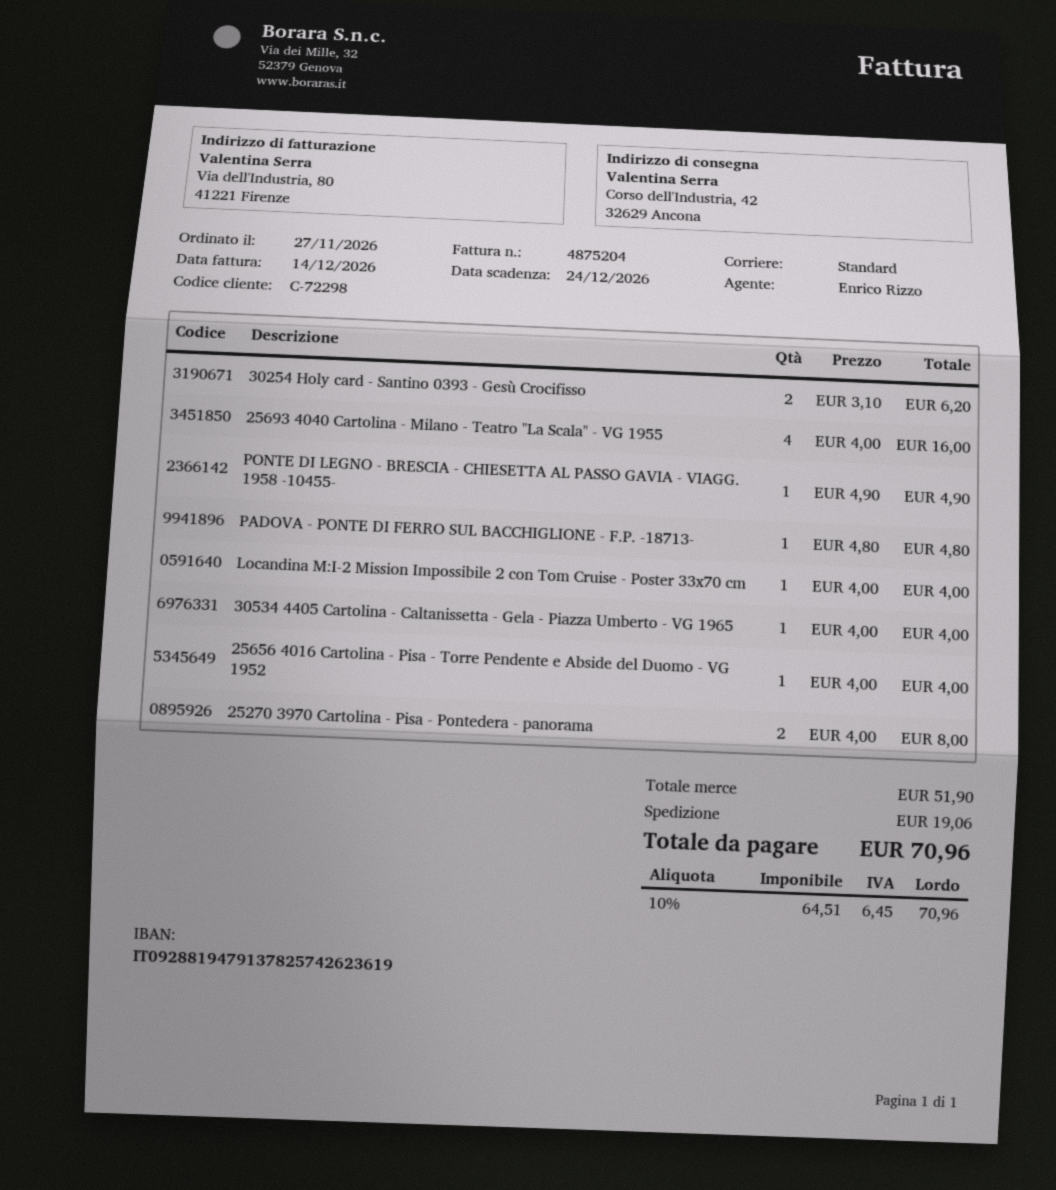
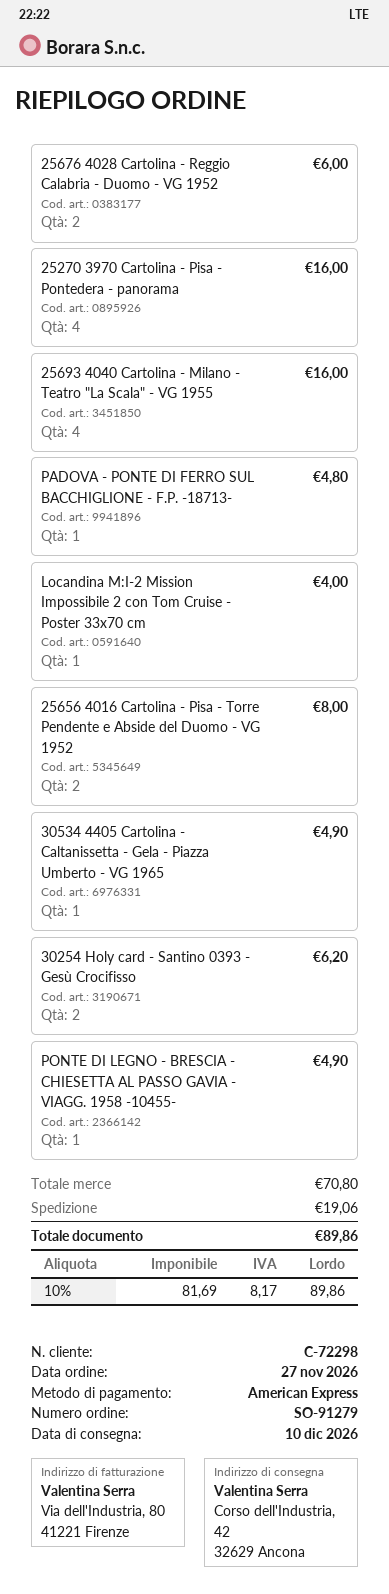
30534 4405 Cartolina - Caltanissetta - Gela - Piazza Umberto - VG 1965: 1 for 4.00 -> 1 for 4.90
25656 4016 Cartolina - Pisa - Torre Pendente e Abside del Duomo - VG 1952: 1 for 4.00 -> 2 for 8.00
25270 3970 Cartolina - Pisa - Pontedera - panorama: 2 for 8.00 -> 4 for 16.00
25676 4028 Cartolina - Reggio Calabria - Duomo - VG 1952: none -> 2 for 6.00
subtotal: 51.90 -> 70.80
net: 64.51 -> 81.69
tax: 10% = 6.45 -> 10% = 8.17
total: 70.96 -> 89.86

